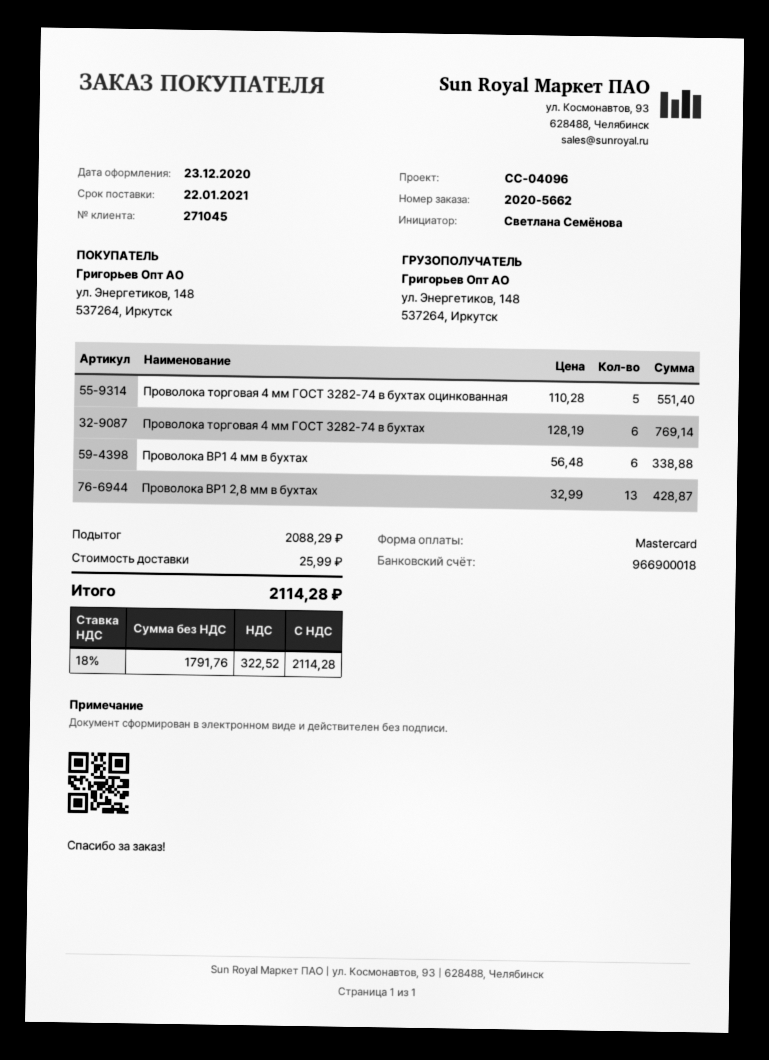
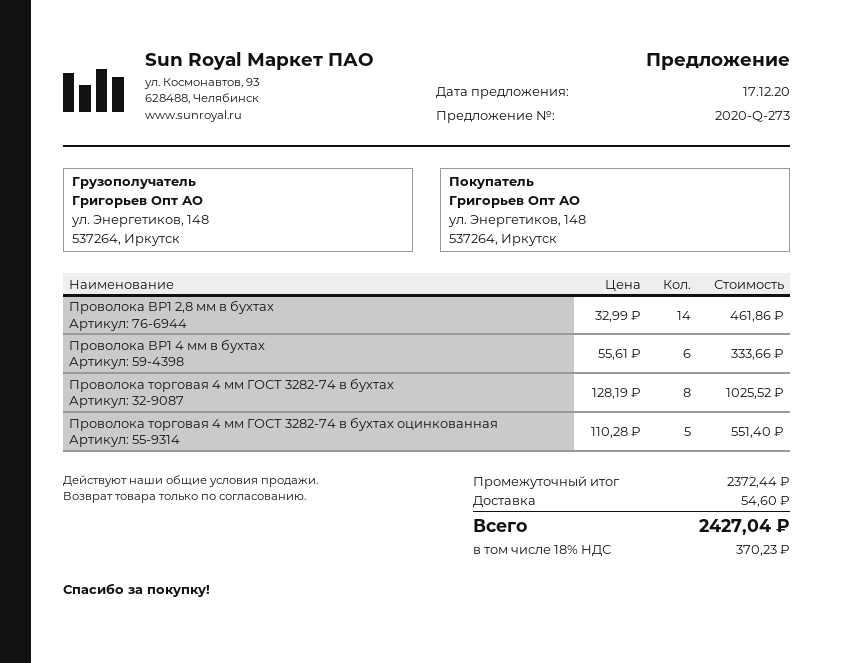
Проволока торговая 4 мм ГОСТ 3282-74 в бухтах: 6 x 128.19 = 769.14 -> 8 x 128.19 = 1025.52
Проволока ВР1 4 мм в бухтах: 6 x 56.48 = 338.88 -> 6 x 55.61 = 333.66
Проволока ВР1 2,8 мм в бухтах: 13 x 32.99 = 428.87 -> 14 x 32.99 = 461.86
subtotal: 2088.29 -> 2372.44
shipping: 25.99 -> 54.60
tax: 18% = 322.52 -> 18% = 370.23
total: 2114.28 -> 2427.04

